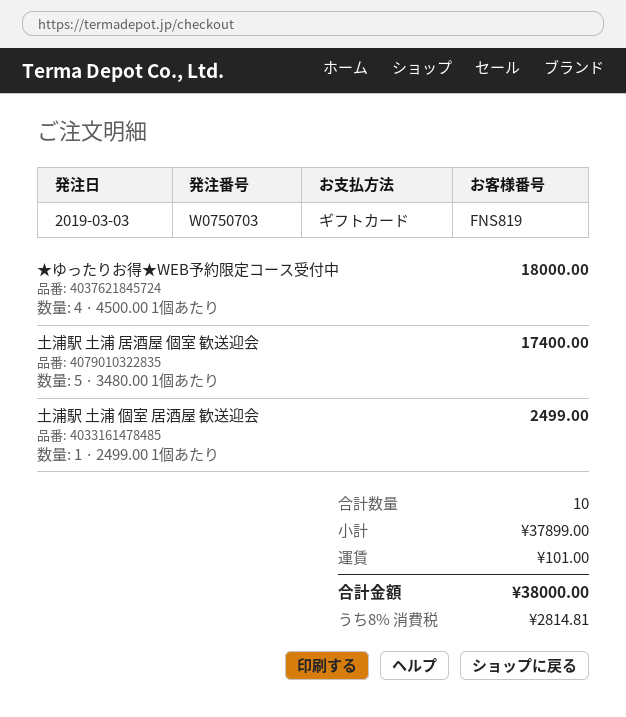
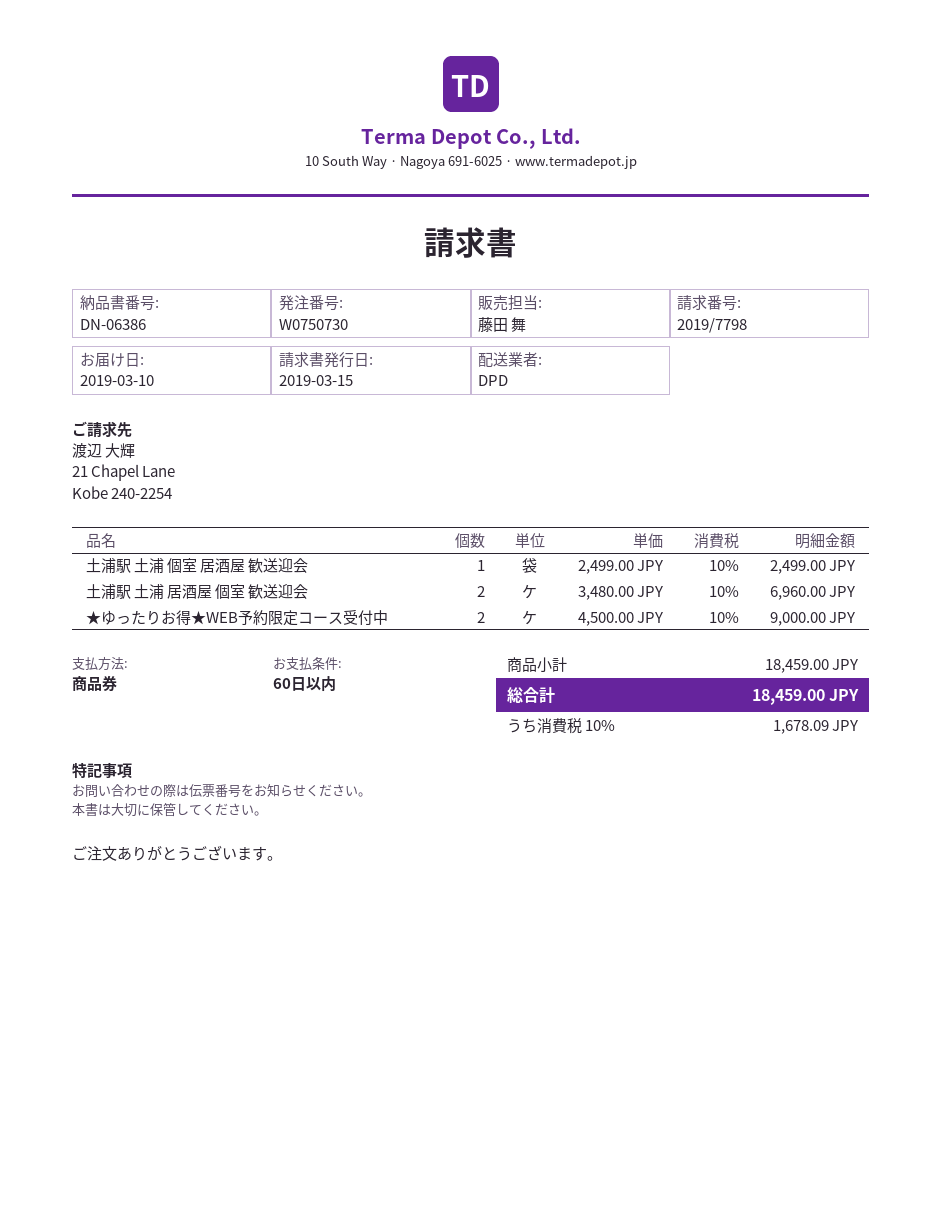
order number: W0750703 -> W0750730
★ゆったりお得★WEB予約限定コース受付中: 4 x 4500.00 = 18000.00 -> 2 x 4500.00 = 9000.00
土浦駅 土浦 居酒屋 個室 歓送迎会: 5 x 3480.00 = 17400.00 -> 2 x 3480.00 = 6960.00
subtotal: 37899.00 -> 18459.00
shipping: 101.00 -> none
tax: 8% = 2814.81 -> 10% = 1678.09
total: 38000.00 -> 18459.00

